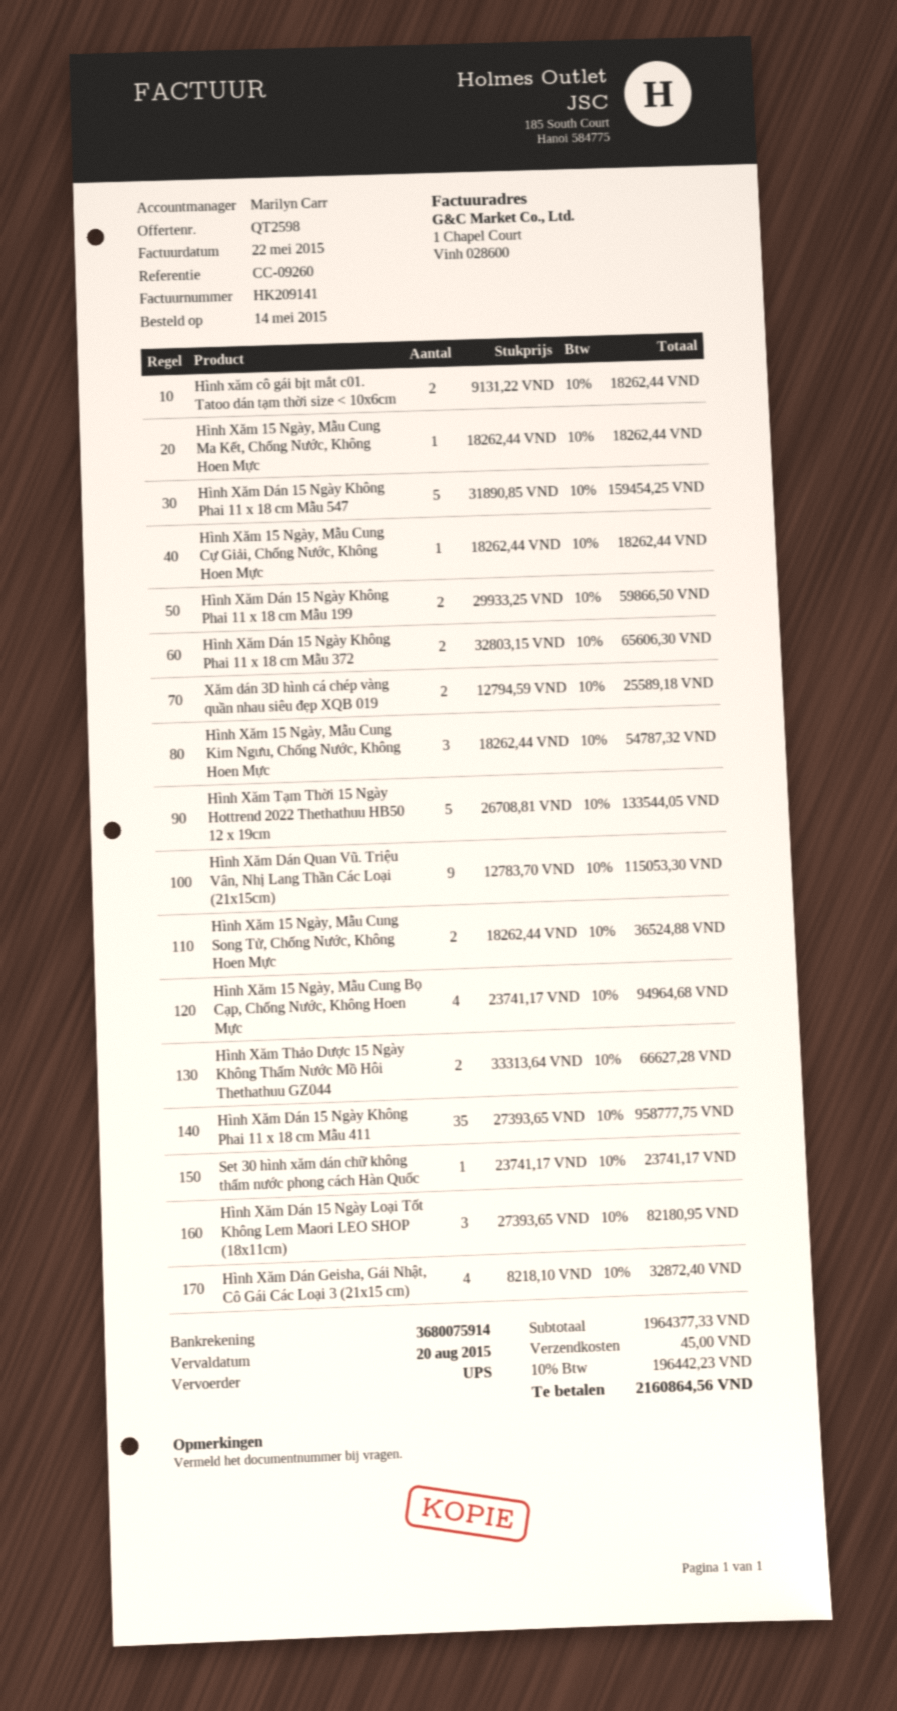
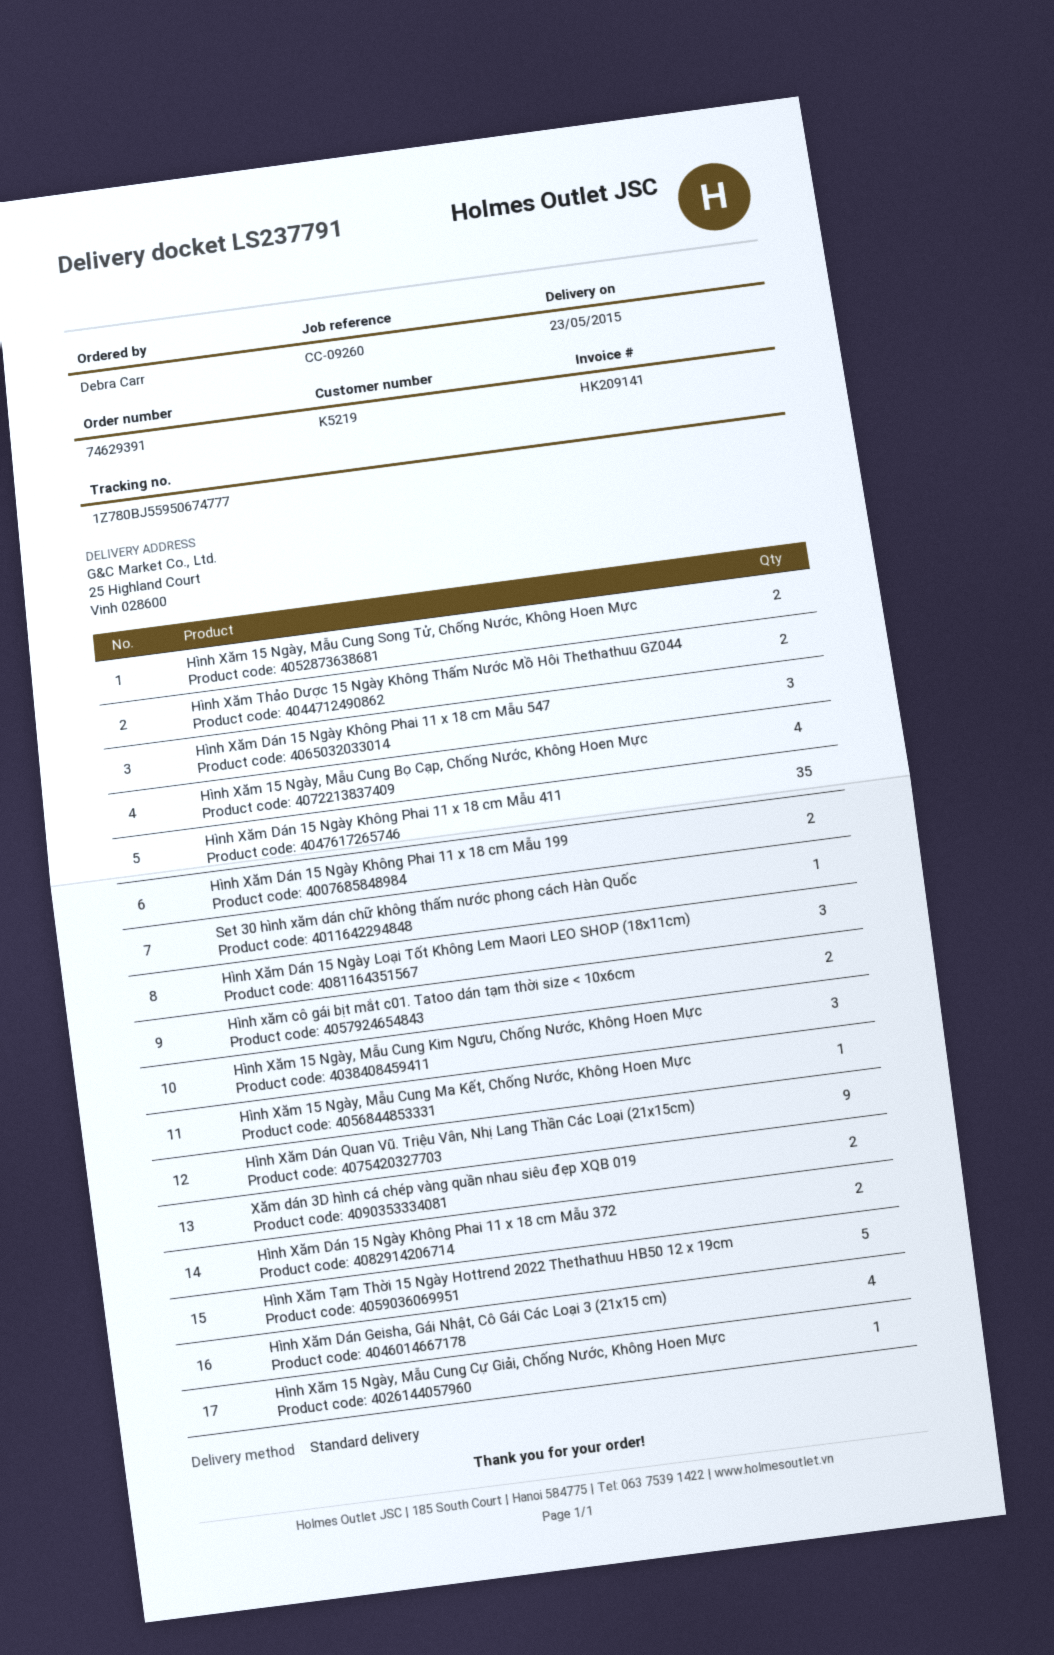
shipping method: UPS -> standard
Hình Xăm Dán 15 Ngày Không Phai 11 x 18 cm Mẫu 547: 5 -> 3

